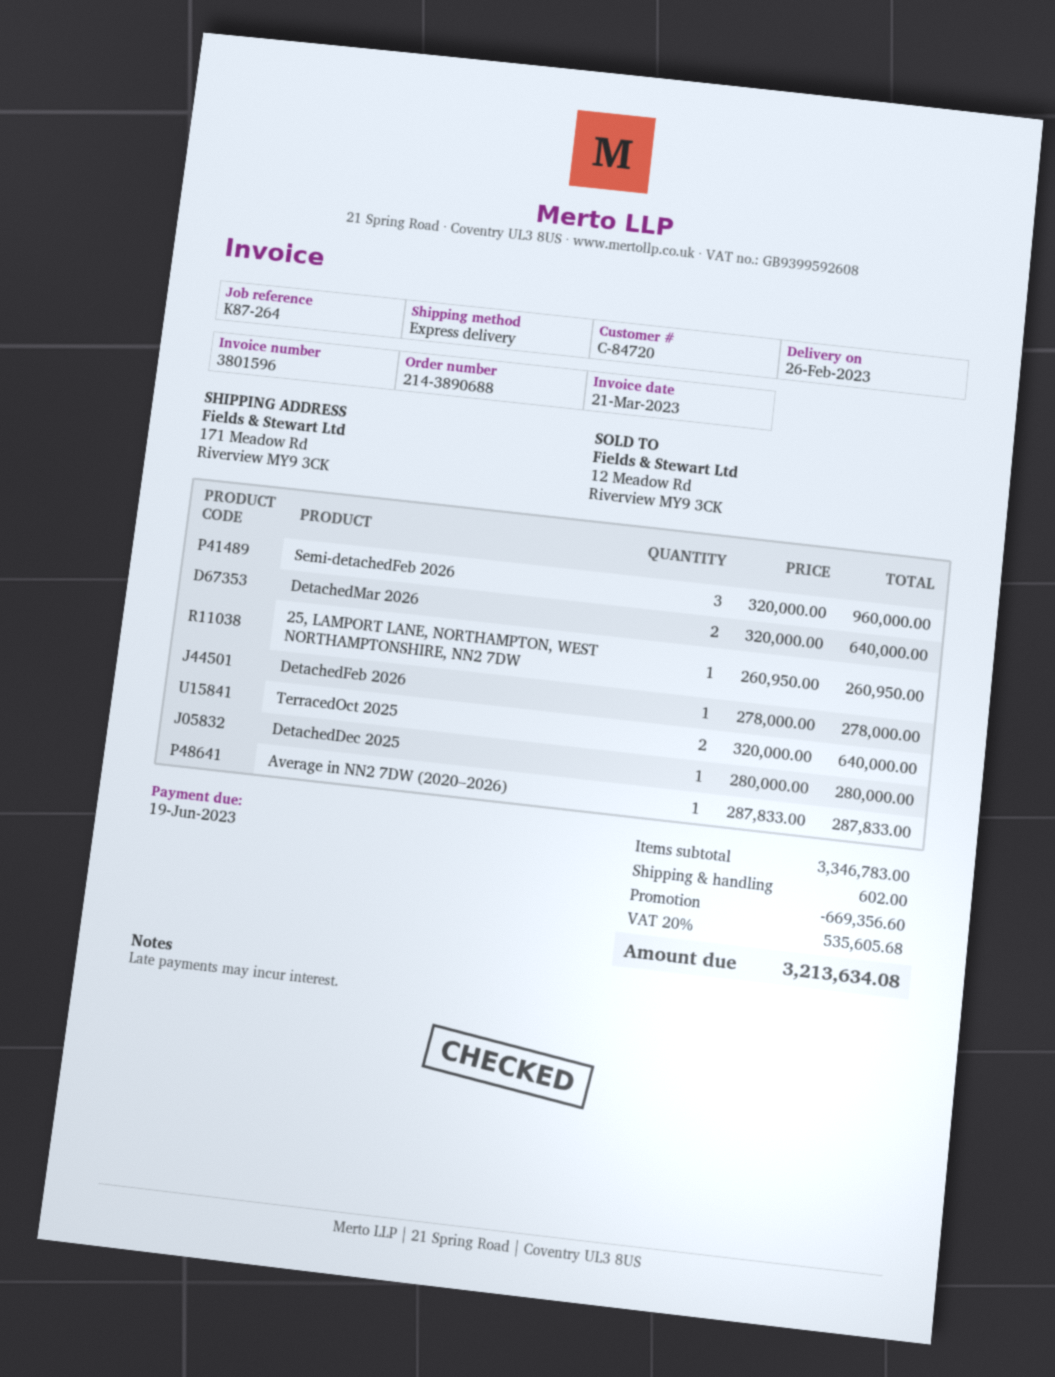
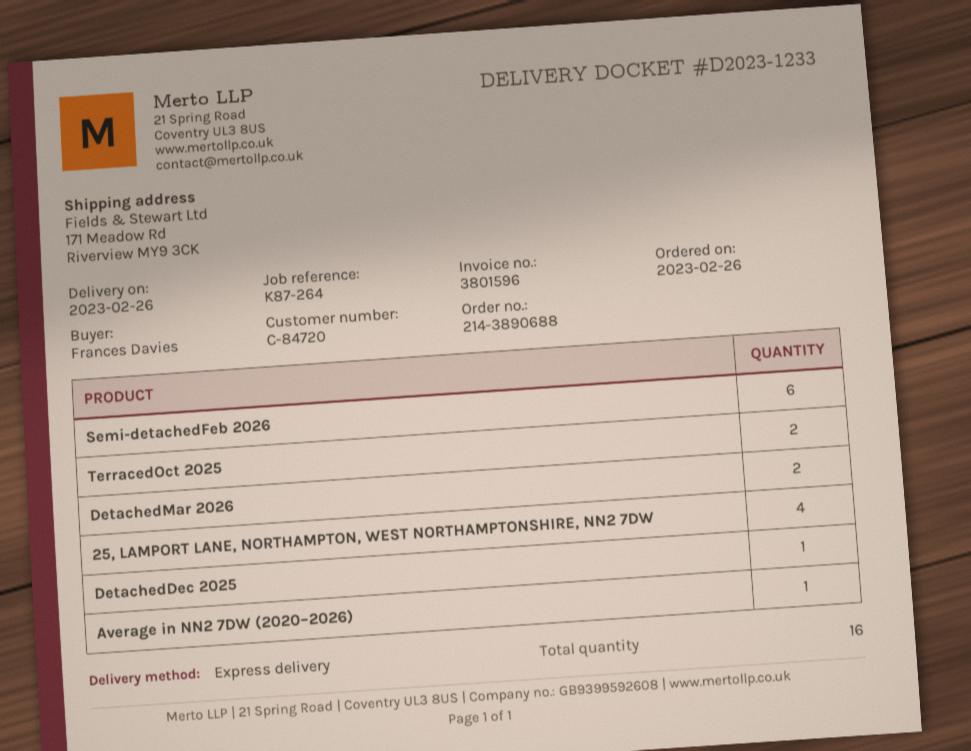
Semi-detachedFeb 2026: 3 -> 6
25, LAMPORT LANE, NORTHAMPTON, WEST NORTHAMPTONSHIRE, NN2 7DW: 1 -> 4
DetachedFeb 2026: 1 -> none

